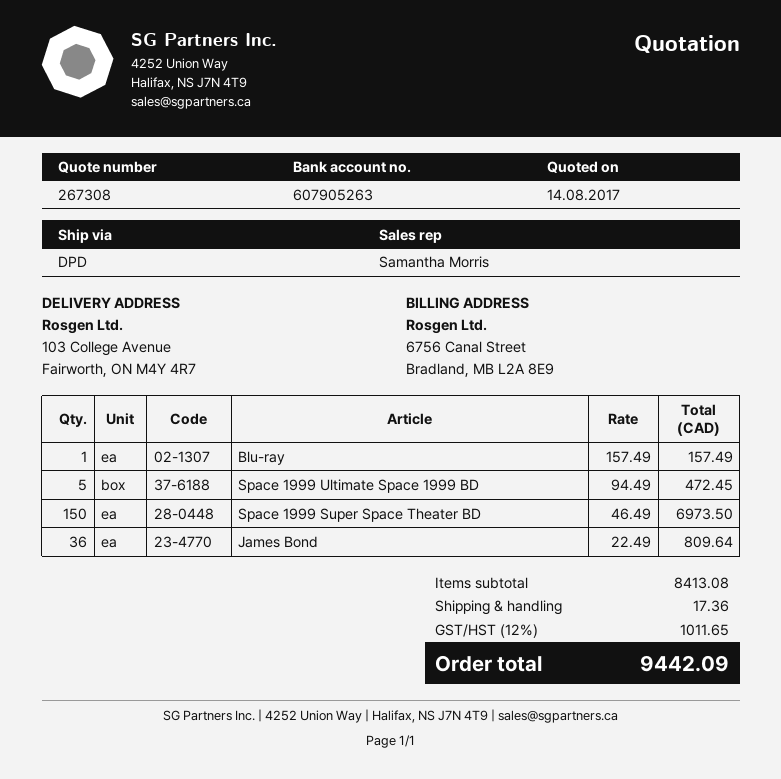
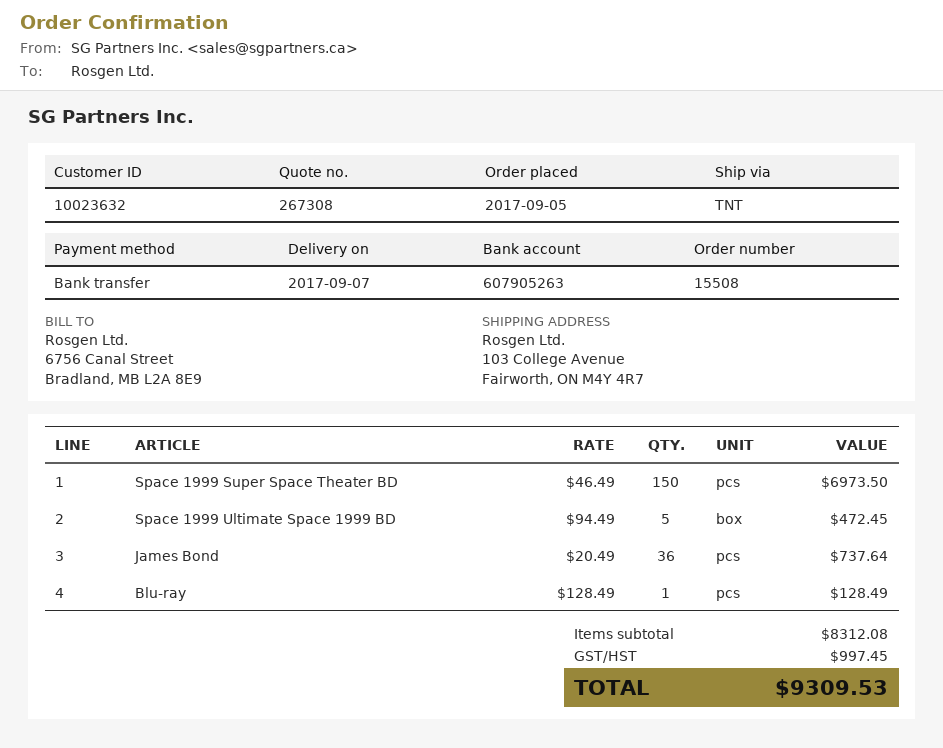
shipping method: DPD -> TNT
Blu-ray: 1 x 157.49 = 157.49 -> 1 x 128.49 = 128.49
James Bond: 36 x 22.49 = 809.64 -> 36 x 20.49 = 737.64
subtotal: 8413.08 -> 8312.08
shipping: 17.36 -> none
tax: 1011.65 -> 997.45
total: 9442.09 -> 9309.53

